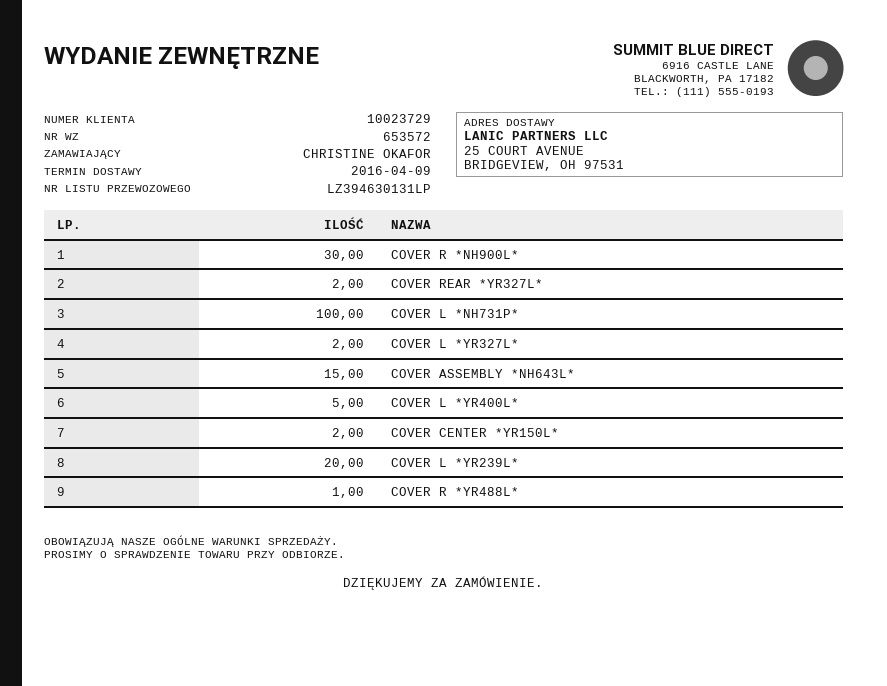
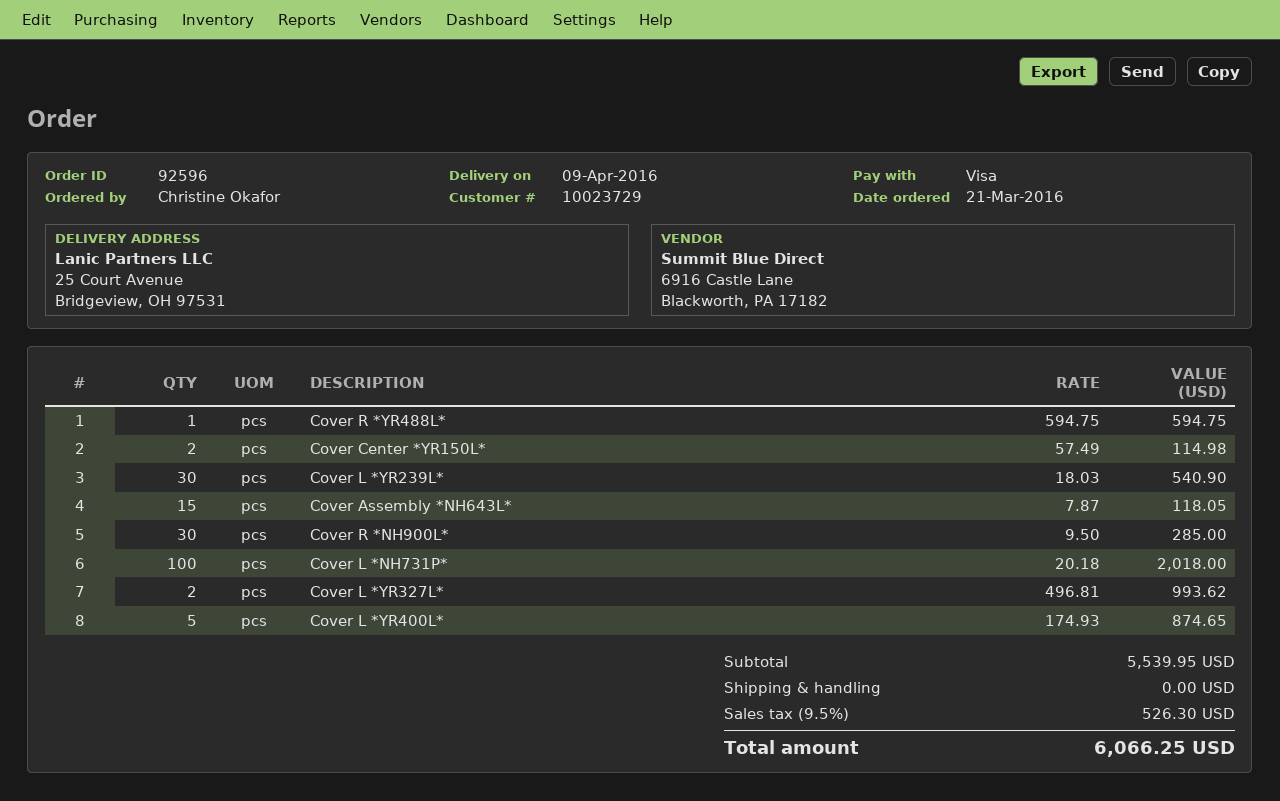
COVER REAR *YR327L*: 2 -> none
COVER L *YR239L*: 20 -> 30

